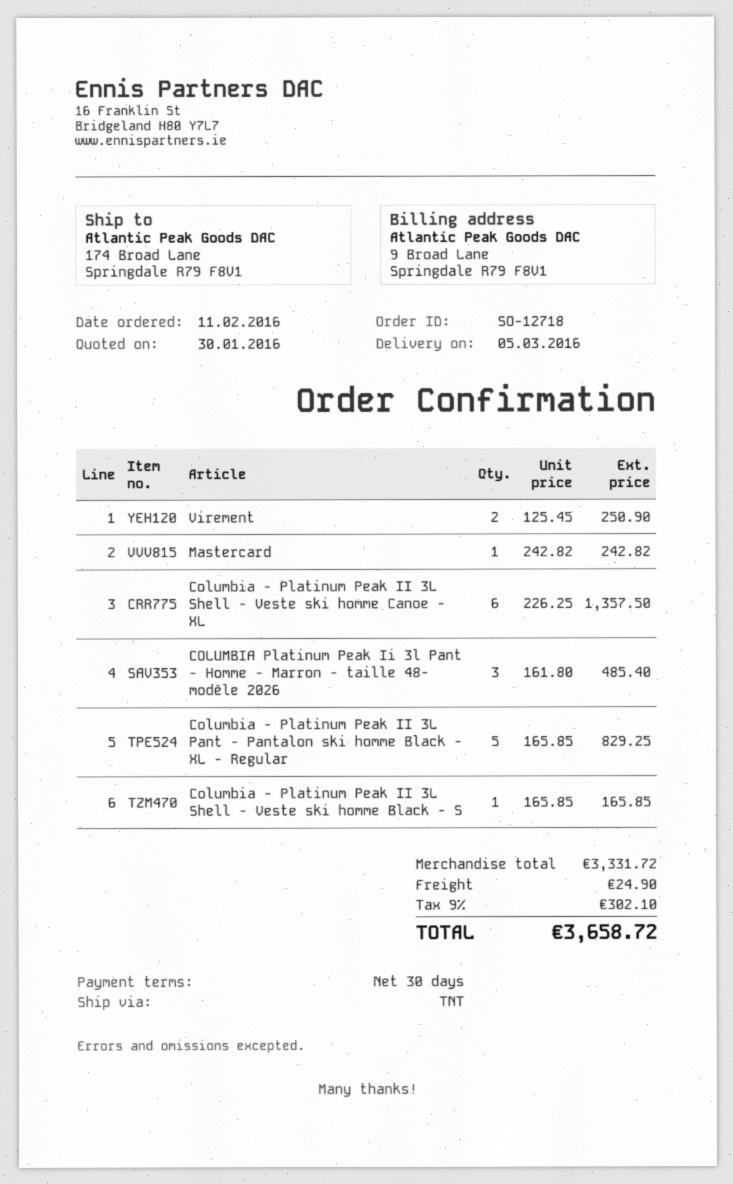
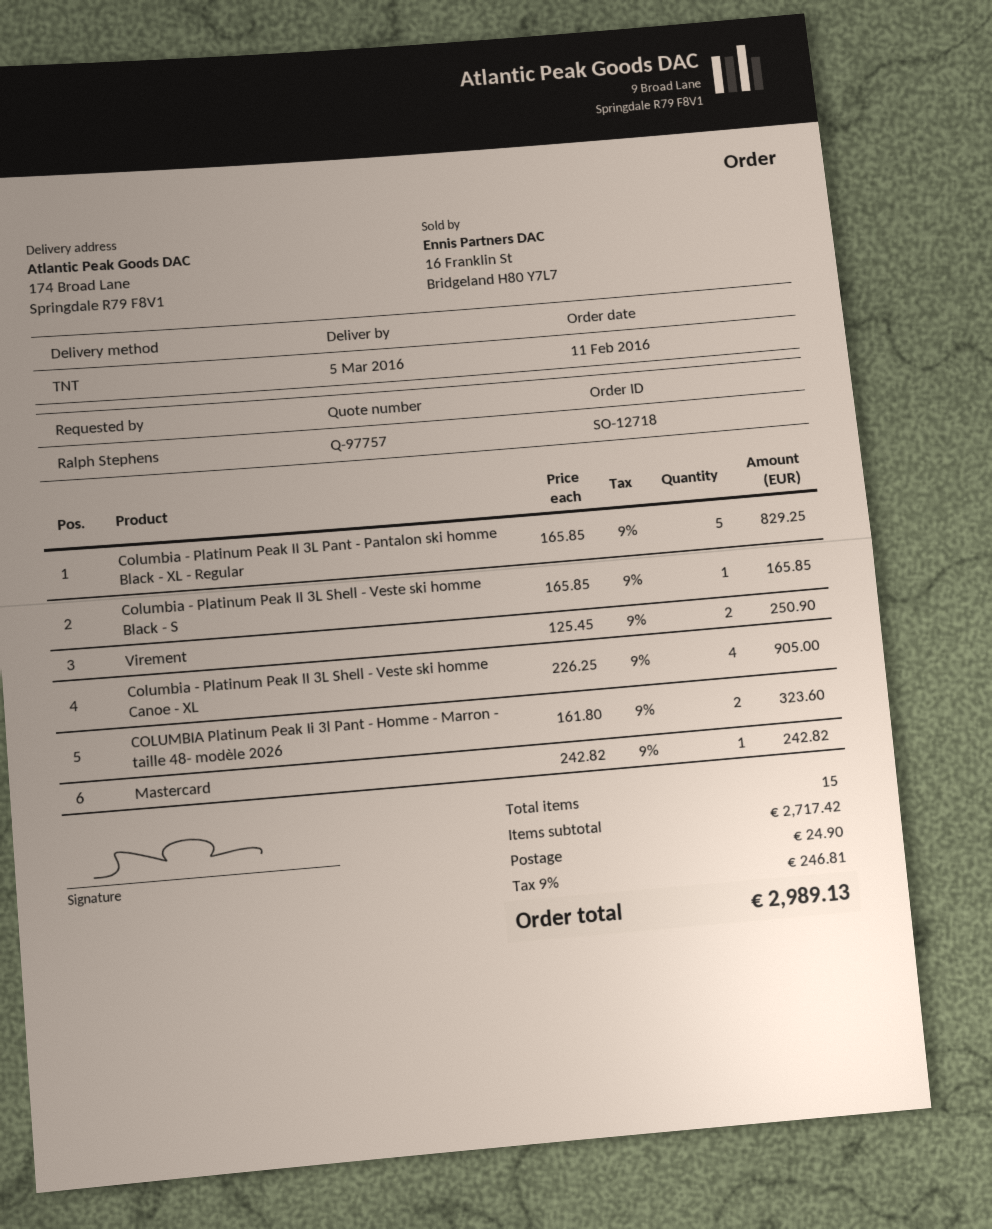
Columbia - Platinum Peak II 3L Shell - Veste ski homme Canoe - XL: 6 x 226.25 = 1357.50 -> 4 x 226.25 = 905.00
COLUMBIA Platinum Peak Ii 3l Pant - Homme - Marron - taille 48- modèle 2026: 3 x 161.80 = 485.40 -> 2 x 161.80 = 323.60
subtotal: 3331.72 -> 2717.42
tax: 9% = 302.10 -> 9% = 246.81
total: 3658.72 -> 2989.13

